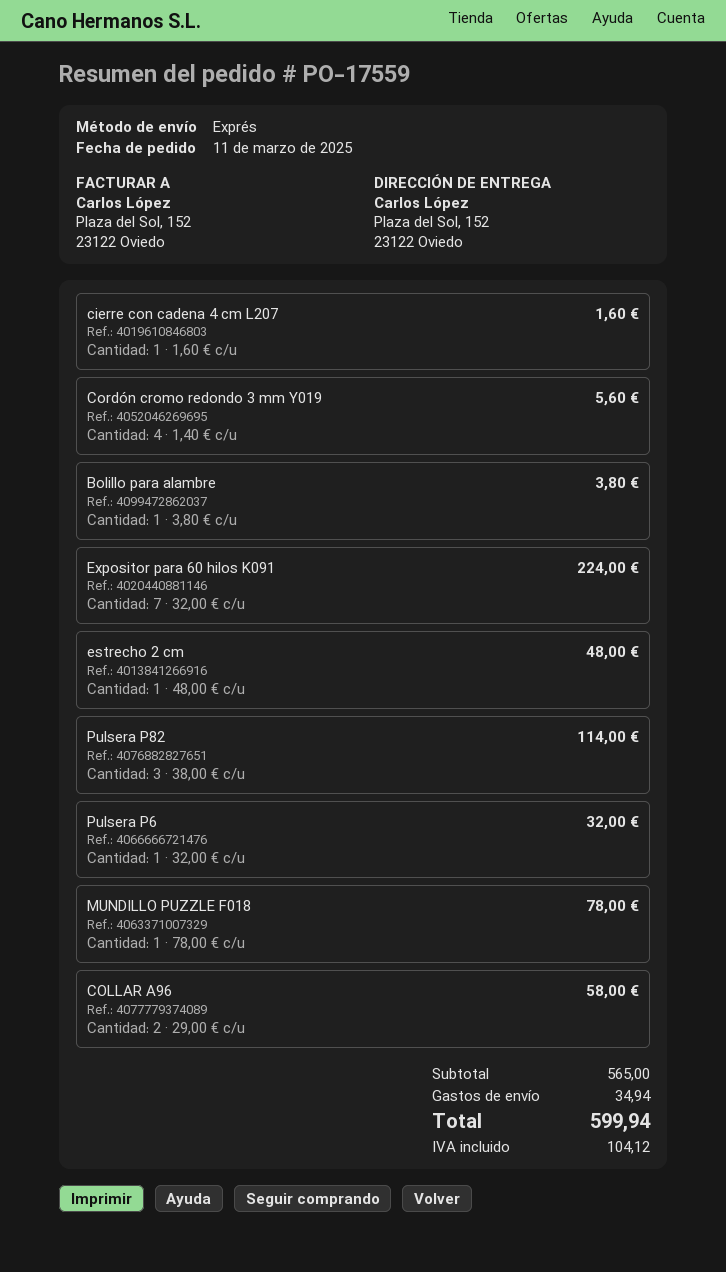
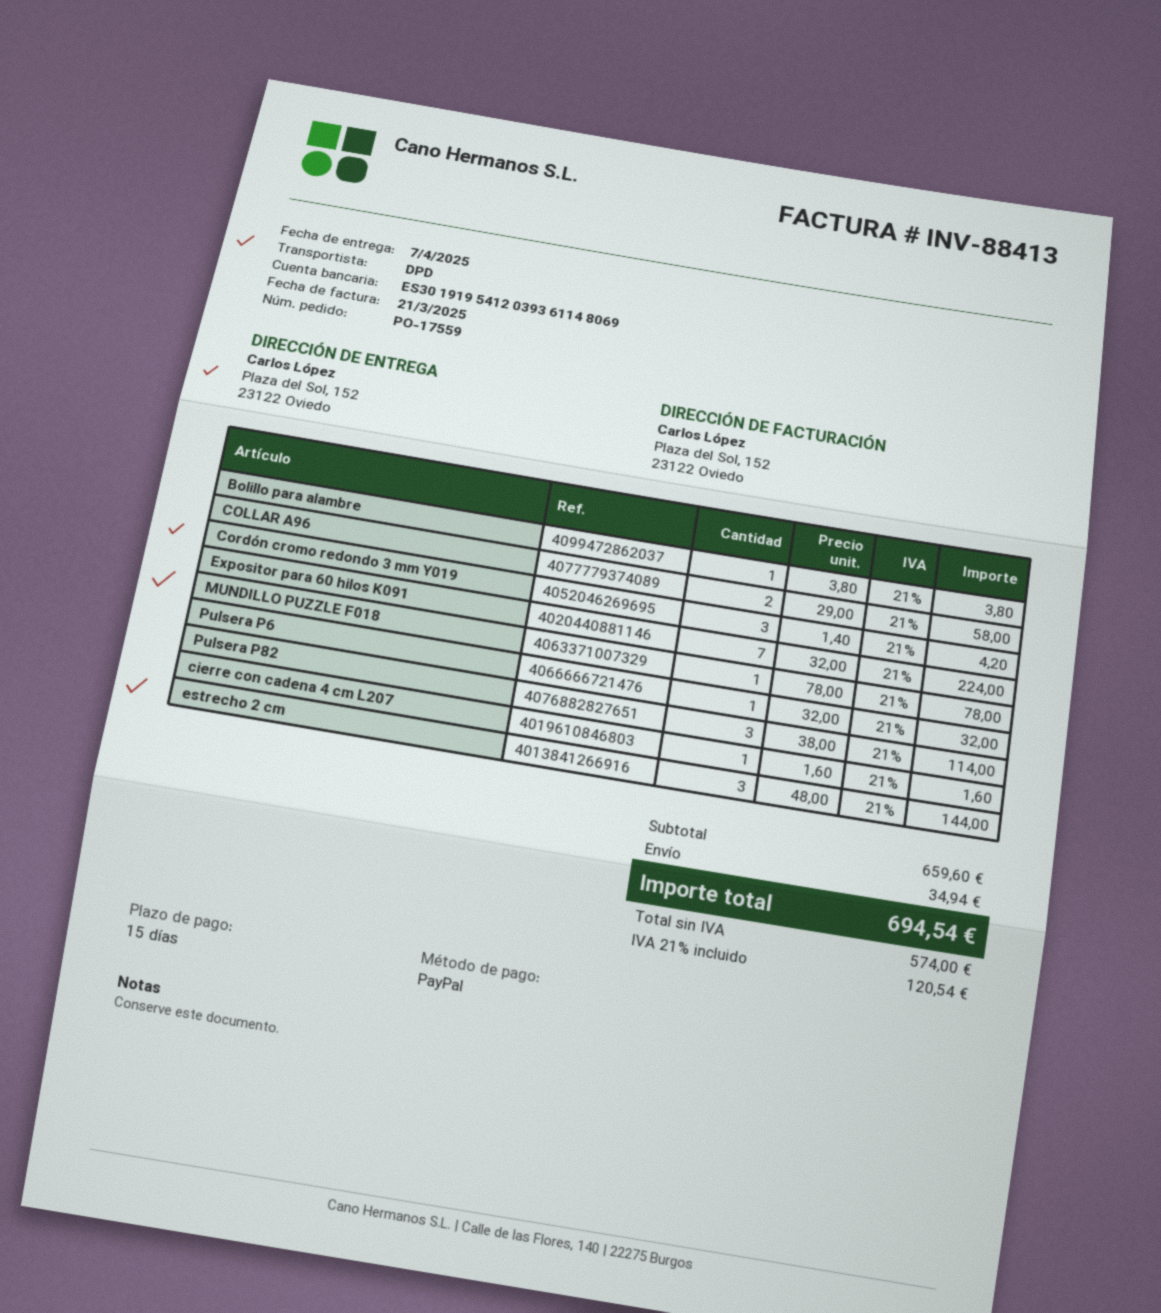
shipping method: express -> DPD
Cordón cromo redondo 3 mm Y019: 4 x 1.40 = 5.60 -> 3 x 1.40 = 4.20
estrecho 2 cm: 1 x 48.00 = 48.00 -> 3 x 48.00 = 144.00
subtotal: 565.00 -> 659.60
tax: 104.12 -> 120.54
total: 599.94 -> 694.54

